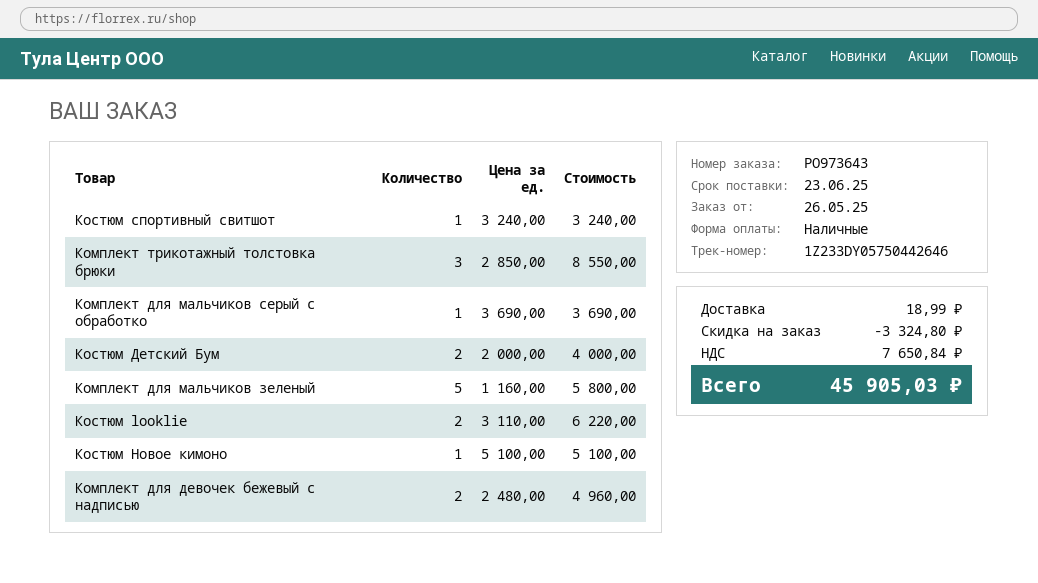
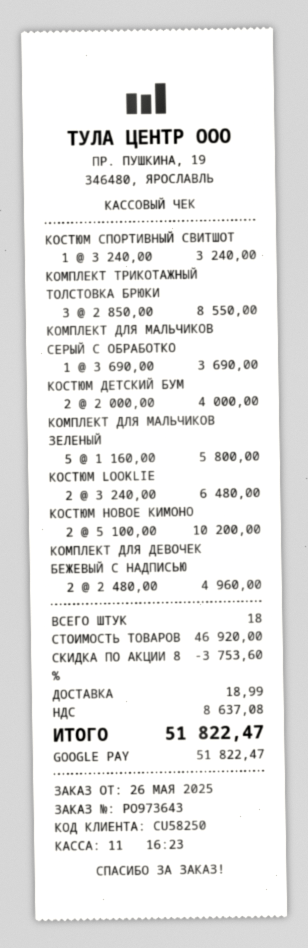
payment method: cash -> Google Pay
Костюм looklie: 2 x 3110.00 = 6220.00 -> 2 x 3240.00 = 6480.00
Костюм Новое кимоно: 1 x 5100.00 = 5100.00 -> 2 x 5100.00 = 10200.00
discount: 3324.80 -> 3753.60
tax: 7650.84 -> 8637.08
total: 45905.03 -> 51822.47

